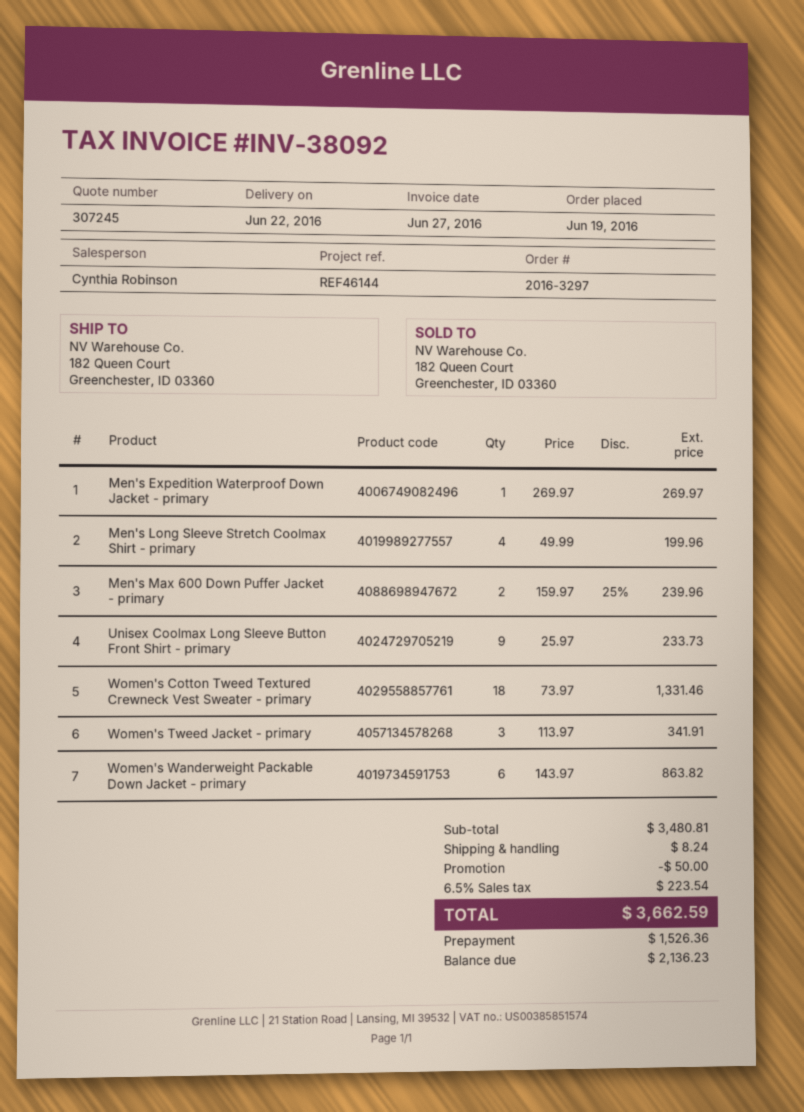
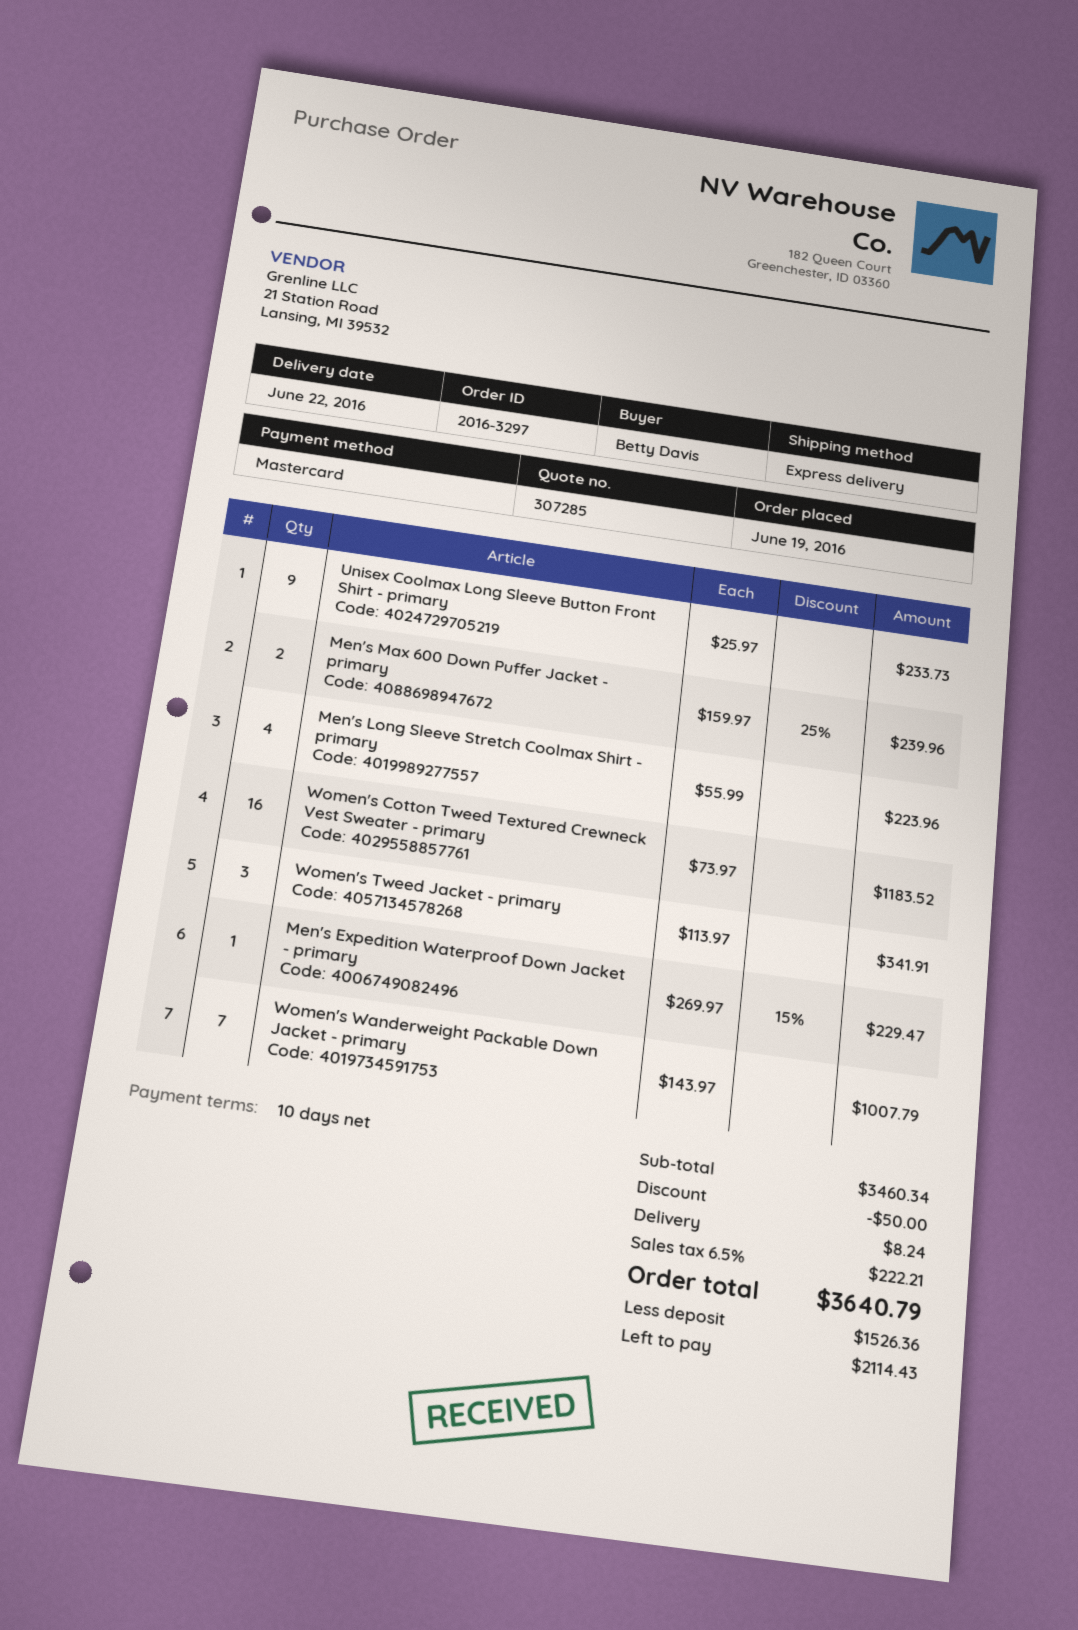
quote number: 307245 -> 307285
Men's Expedition Waterproof Down Jacket - primary: 1 x 269.97 = 269.97 -> 1 x 269.97 - 15% = 229.47
Men's Long Sleeve Stretch Coolmax Shirt - primary: 4 x 49.99 = 199.96 -> 4 x 55.99 = 223.96
Women's Cotton Tweed Textured Crewneck Vest Sweater - primary: 18 x 73.97 = 1331.46 -> 16 x 73.97 = 1183.52
Women's Wanderweight Packable Down Jacket - primary: 6 x 143.97 = 863.82 -> 7 x 143.97 = 1007.79
subtotal: 3480.81 -> 3460.34
tax: 6.5% = 223.54 -> 6.5% = 222.21
total: 3662.59 -> 3640.79
balance: 2136.23 -> 2114.43

